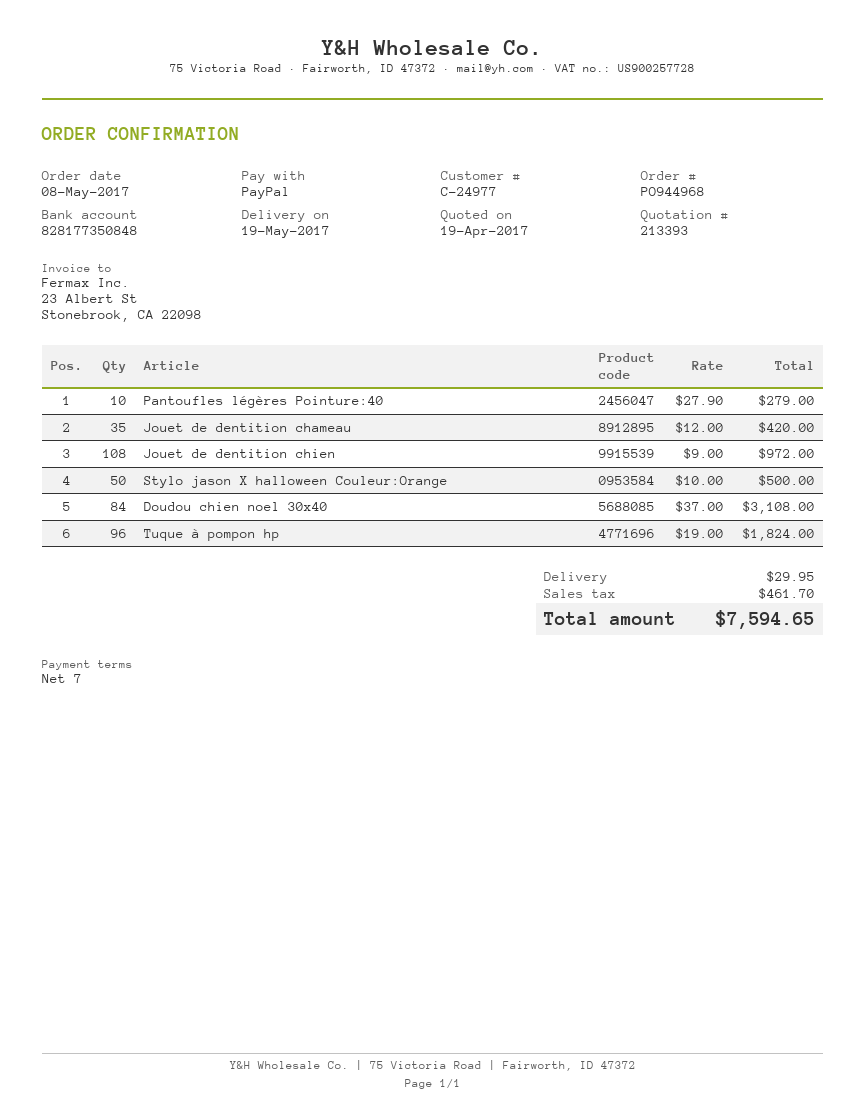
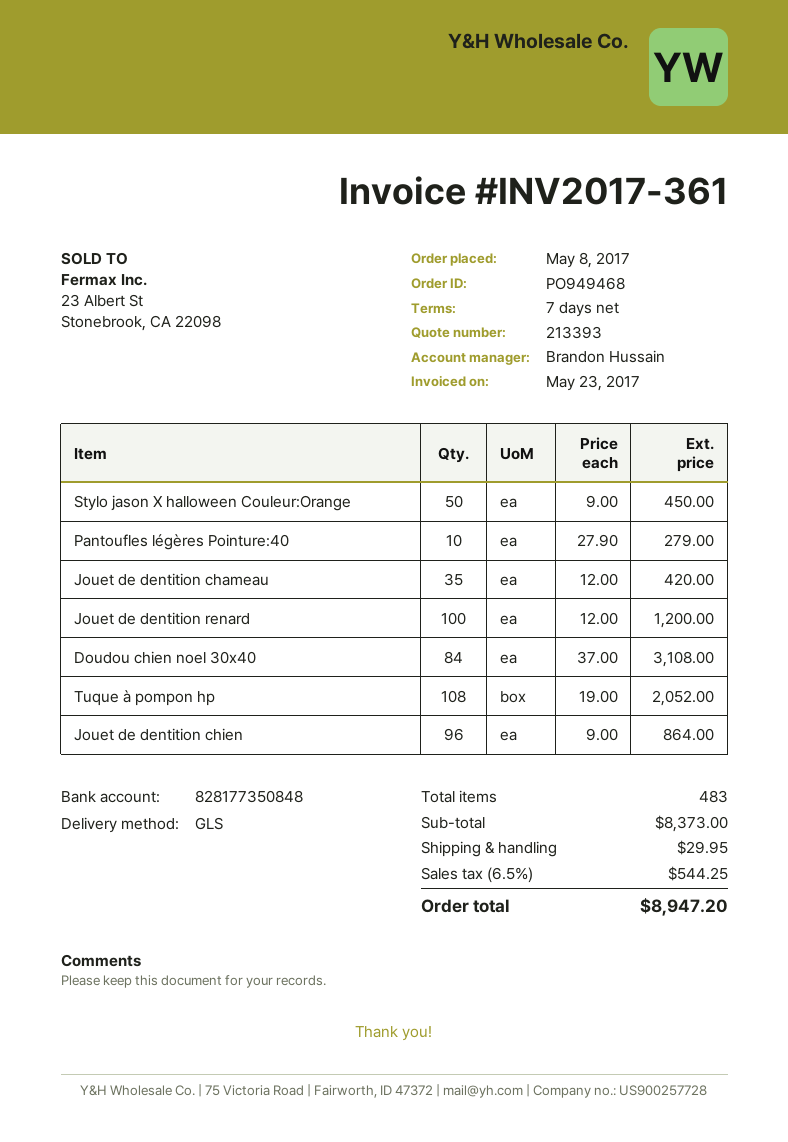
order number: PO944968 -> PO949468
Jouet de dentition chien: 108 x 9.00 = 972.00 -> 96 x 9.00 = 864.00
Stylo jason X halloween Couleur:Orange: 50 x 10.00 = 500.00 -> 50 x 9.00 = 450.00
Tuque à pompon hp: 96 x 19.00 = 1824.00 -> 108 x 19.00 = 2052.00
Jouet de dentition renard: none -> 100 x 12.00 = 1200.00
tax: 461.70 -> 544.25
total: 7594.65 -> 8947.20

